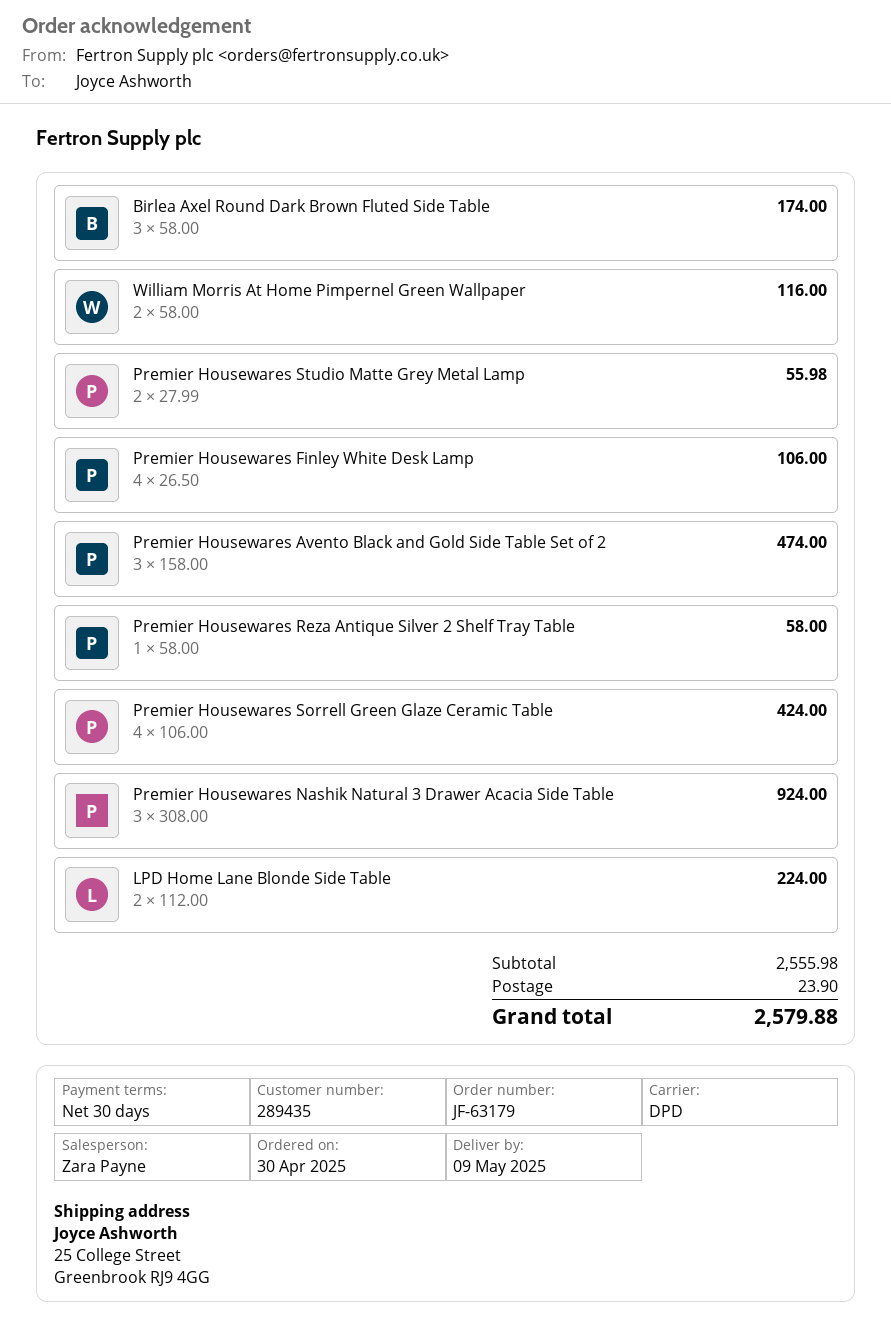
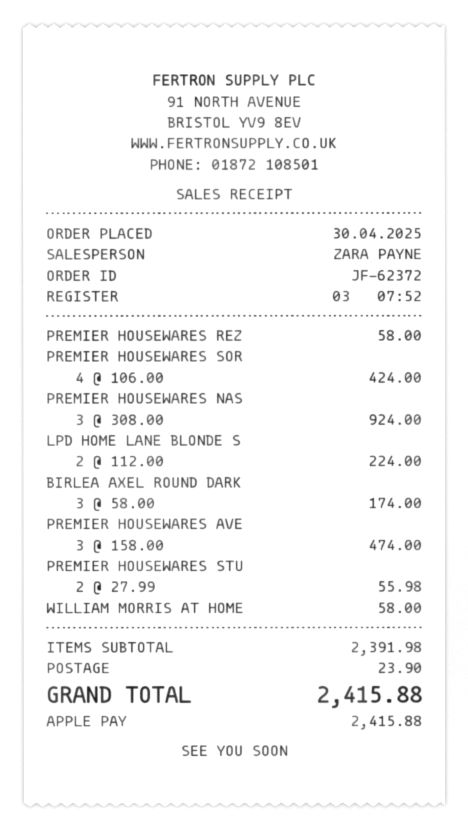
order number: JF-63179 -> JF-62372
William Morris At Home Pimpernel Green Wallpaper: 2 x 58.00 = 116.00 -> 1 x 58.00 = 58.00
Premier Housewares Finley White Desk Lamp: 4 x 26.50 = 106.00 -> none
subtotal: 2555.98 -> 2391.98
total: 2579.88 -> 2415.88

